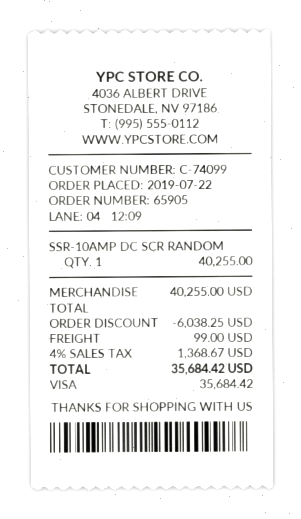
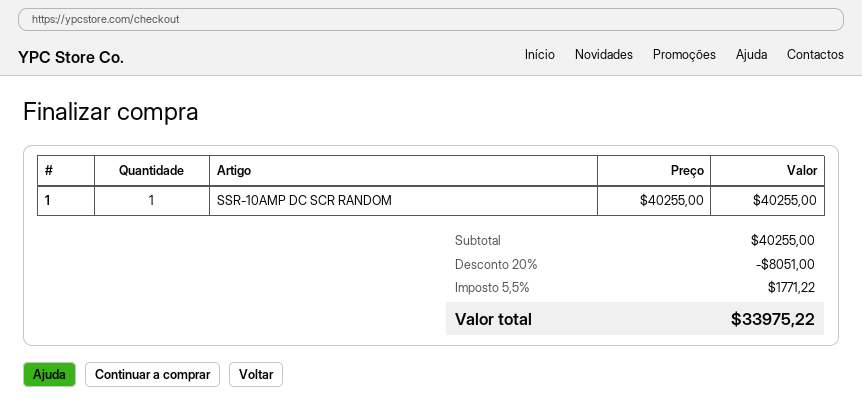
discount: 6038.25 -> 8051.00
shipping: 99.00 -> none
tax: 4% = 1368.67 -> 5.5% = 1771.22
total: 35684.42 -> 33975.22

